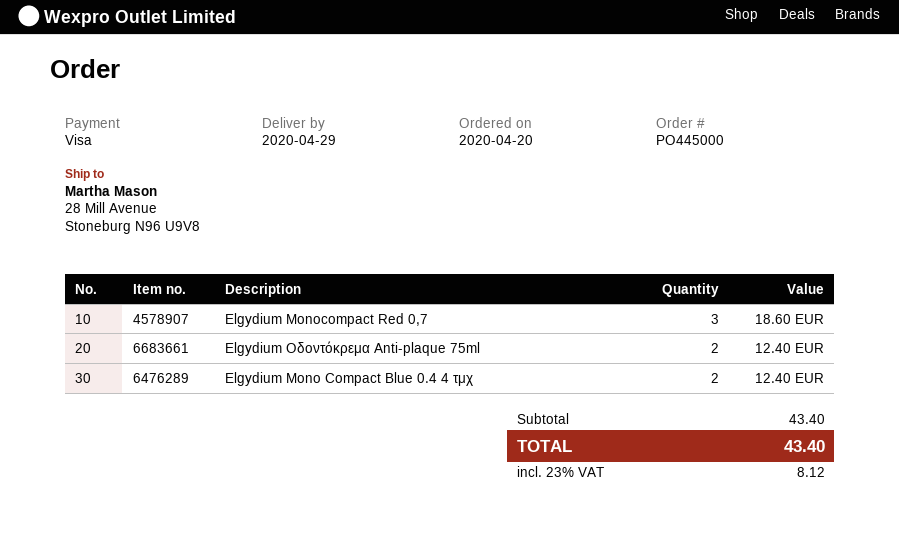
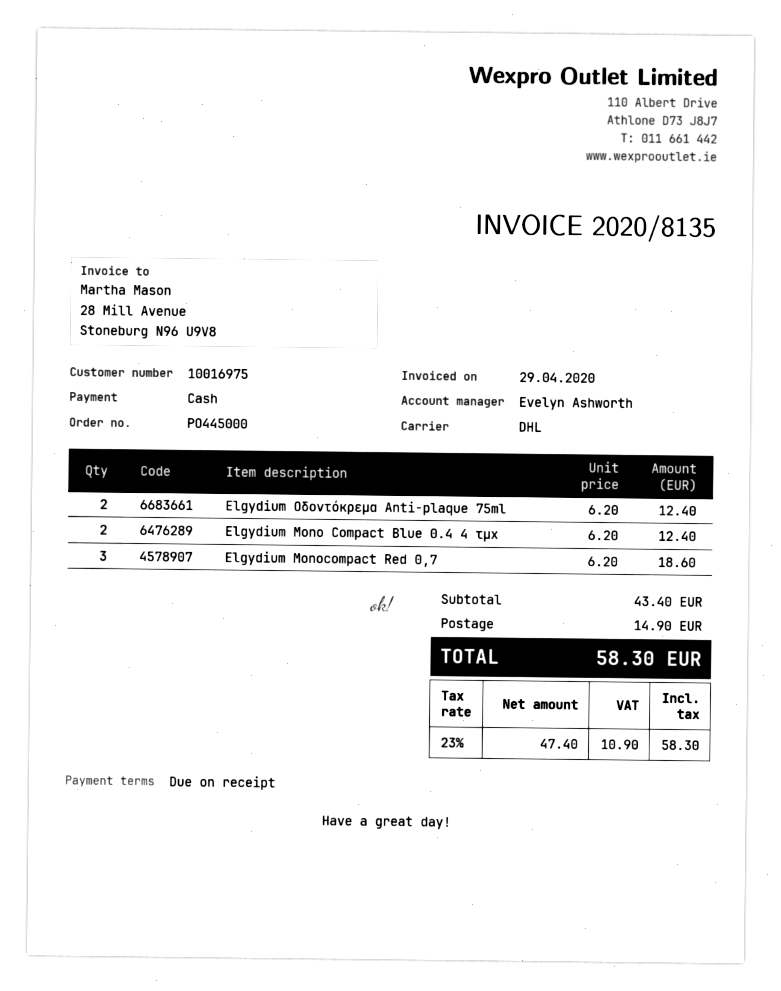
payment method: Visa -> cash
shipping: none -> 14.90
tax: 23% = 8.12 -> 23% = 10.90
total: 43.40 -> 58.30

